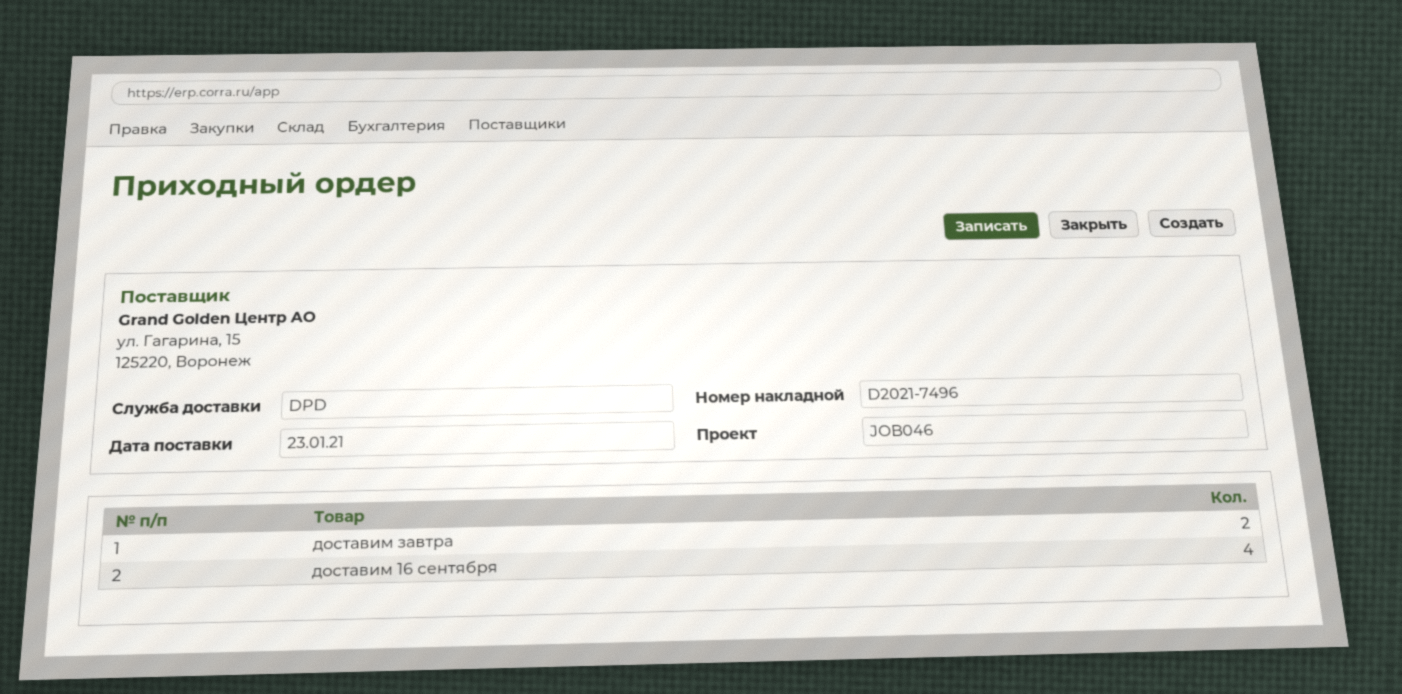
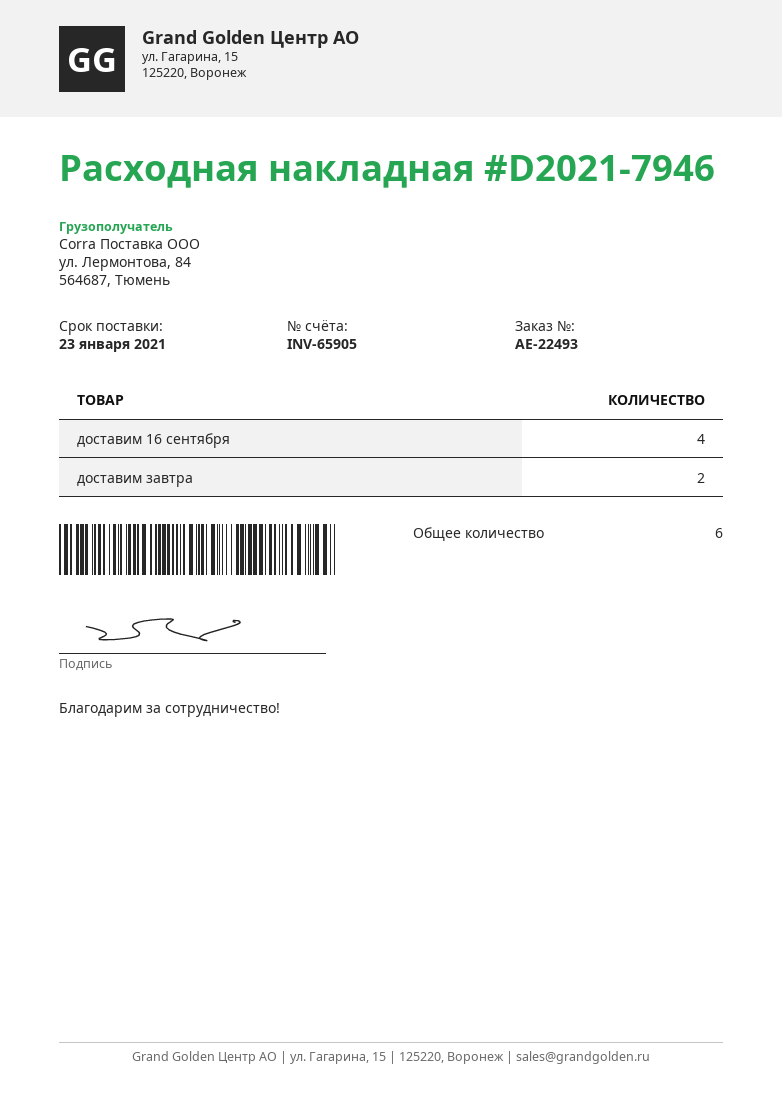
delivery note number: D2021-7496 -> D2021-7946

